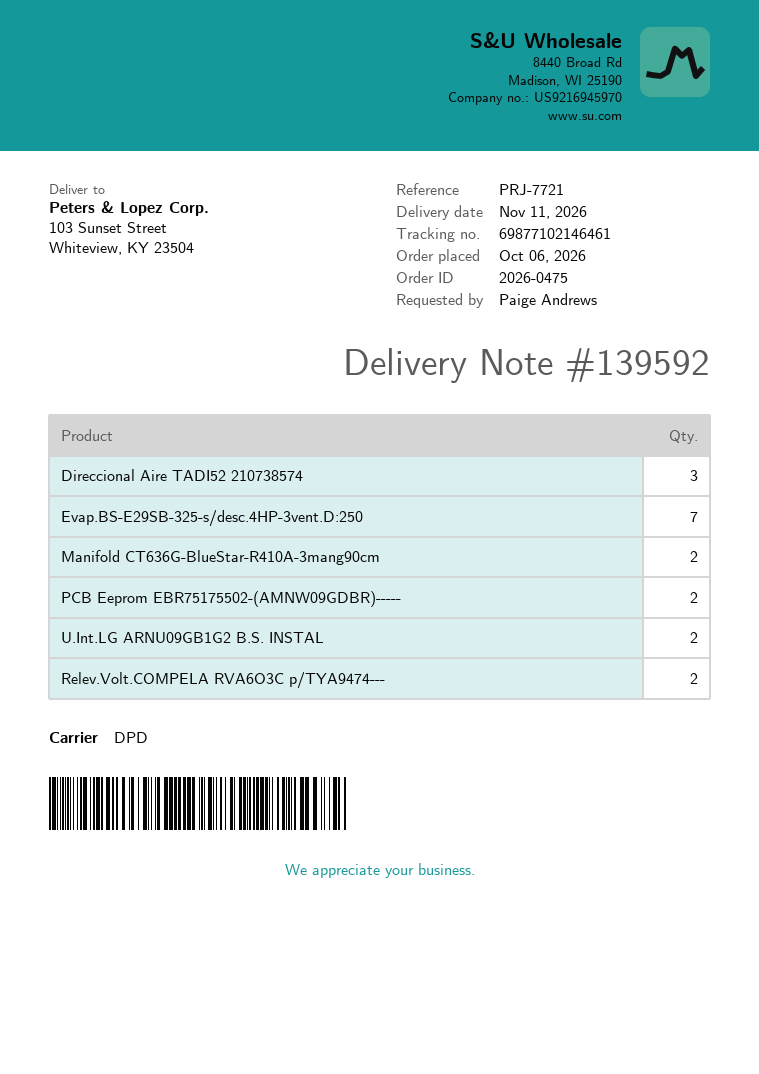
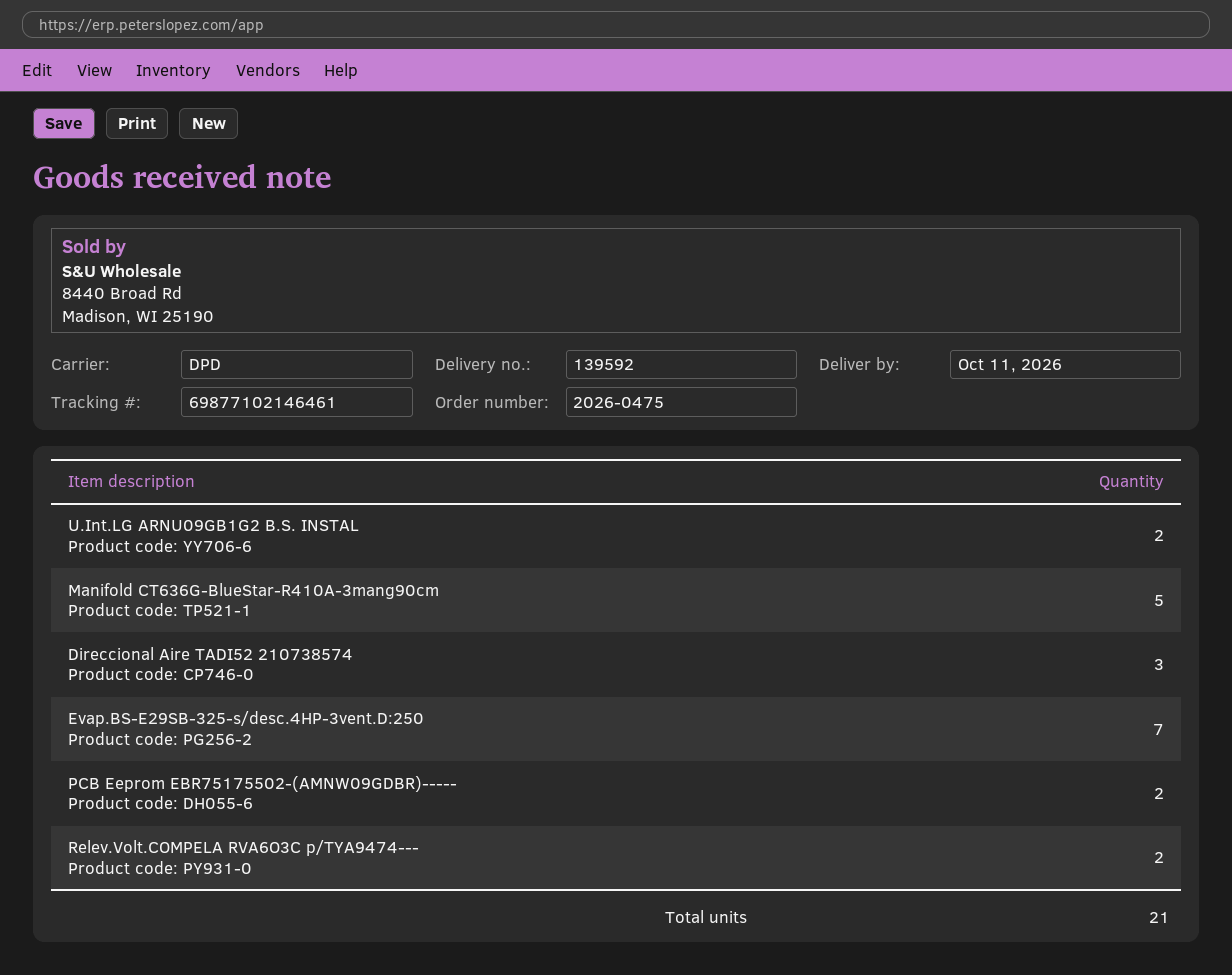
delivery date: 2026-11-11 -> 2026-10-11
Manifold CT636G-BlueStar-R410A-3mang90cm: 2 -> 5

